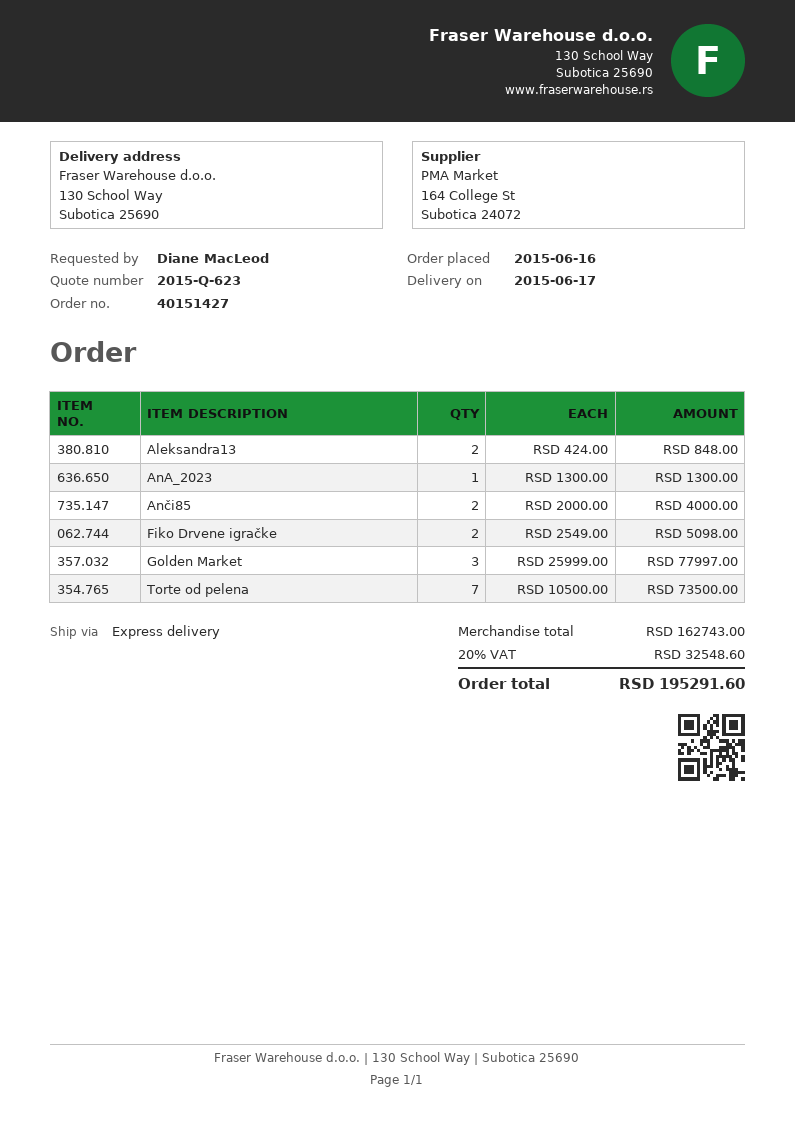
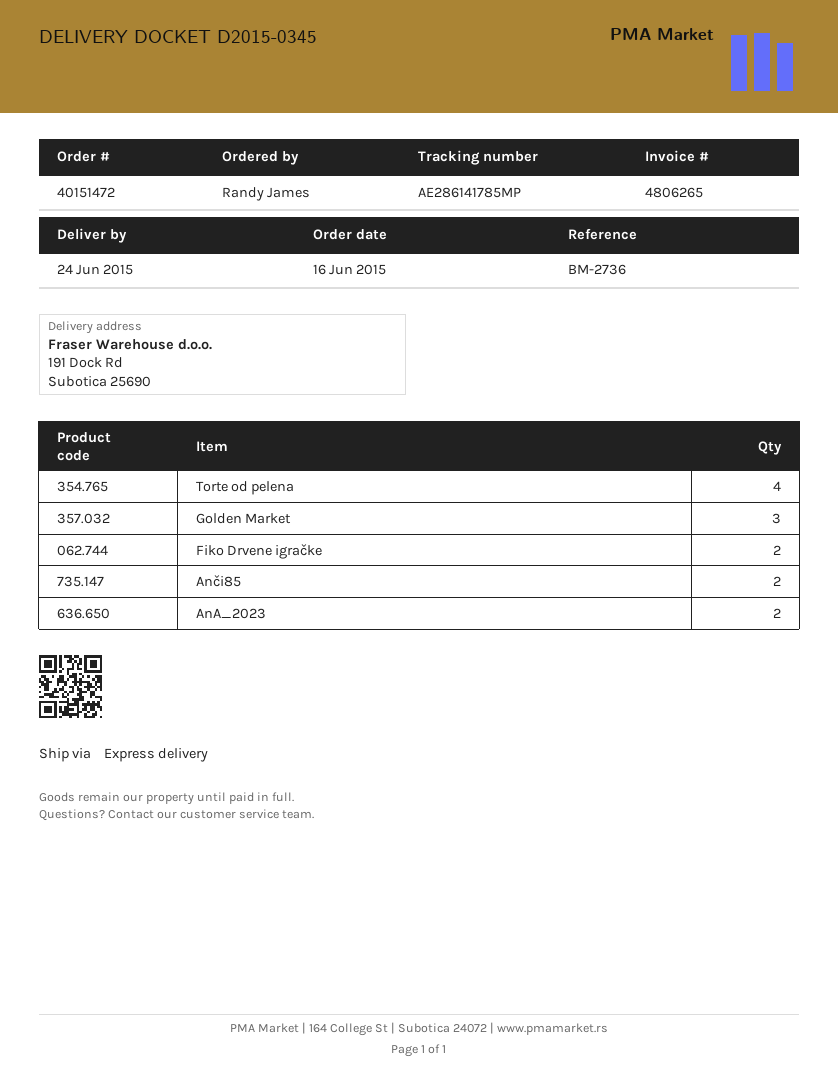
order number: 40151427 -> 40151472
delivery date: 2015-06-17 -> 2015-06-24
ordered by: Diane MacLeod -> Randy James
ship to: 130 School Way, Subotica 25690 -> 191 Dock Rd, Subotica 25690
Aleksandra13: 2 -> none
AnA_2023: 1 -> 2
Torte od pelena: 7 -> 4

